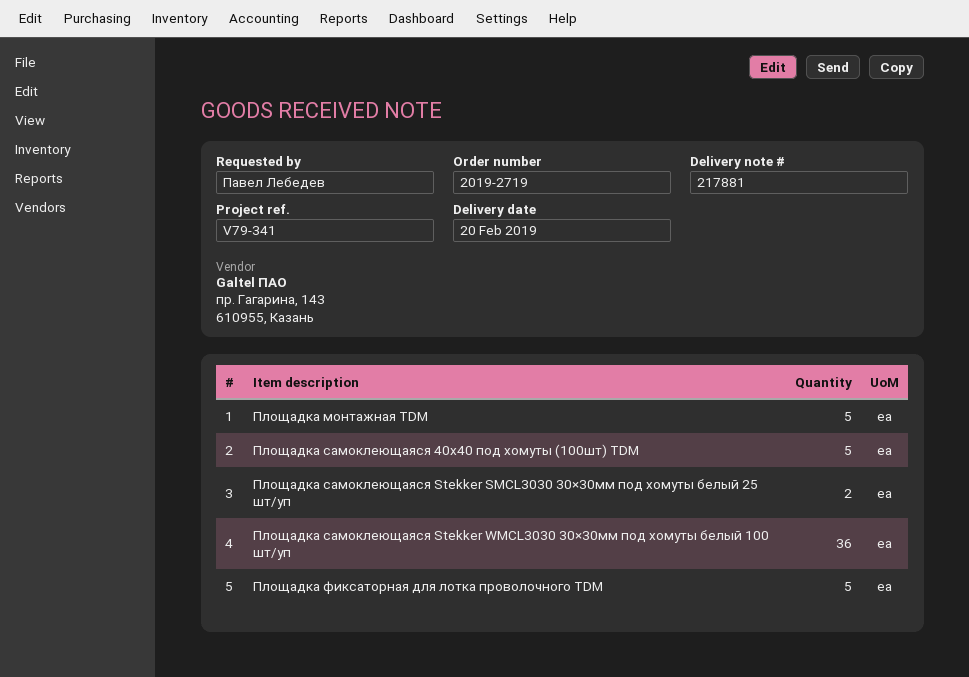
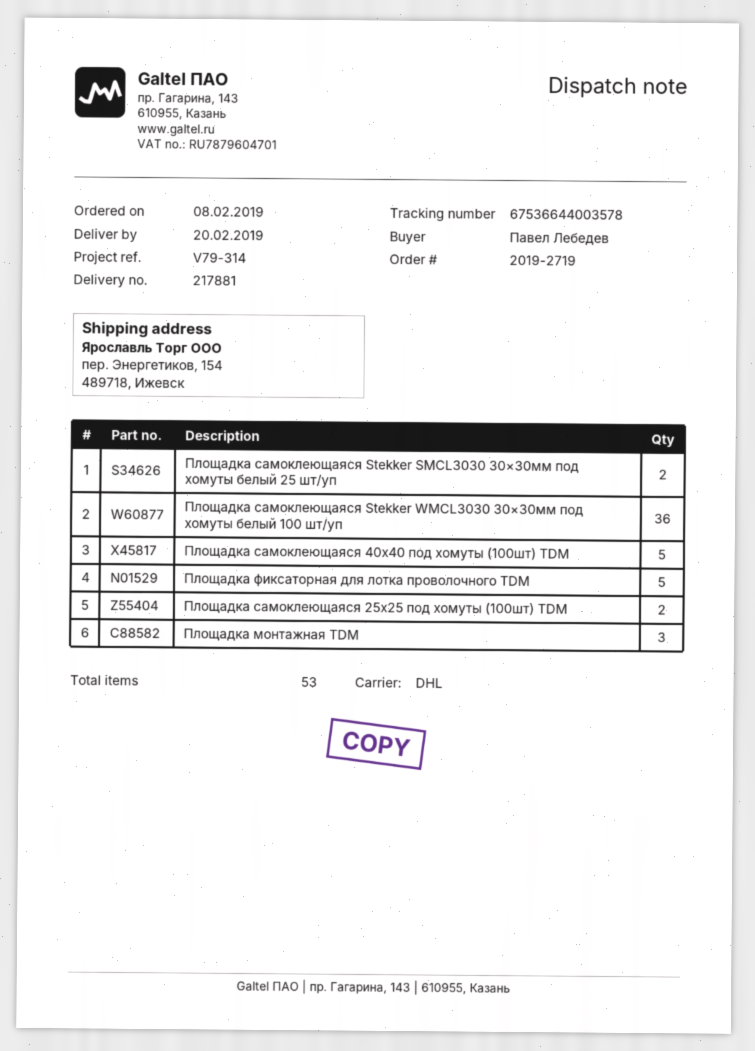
reference: V79-341 -> V79-314
Площадка монтажная TDM: 5 -> 3
Площадка самоклеющаяся 25х25 под хомуты (100шт) TDM: none -> 2

